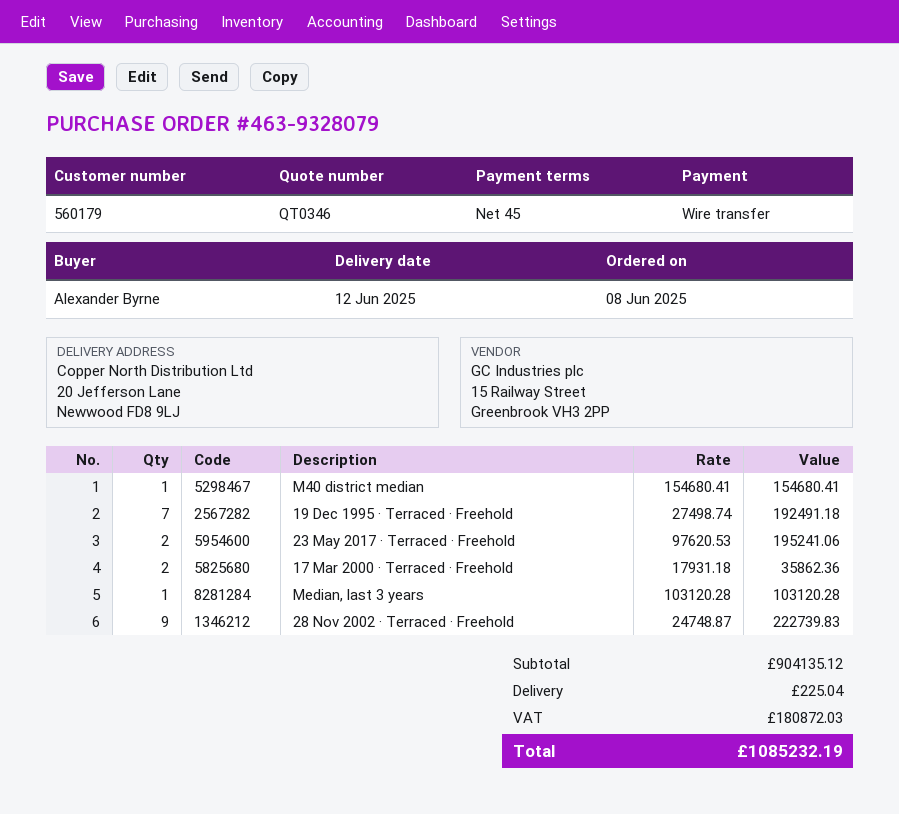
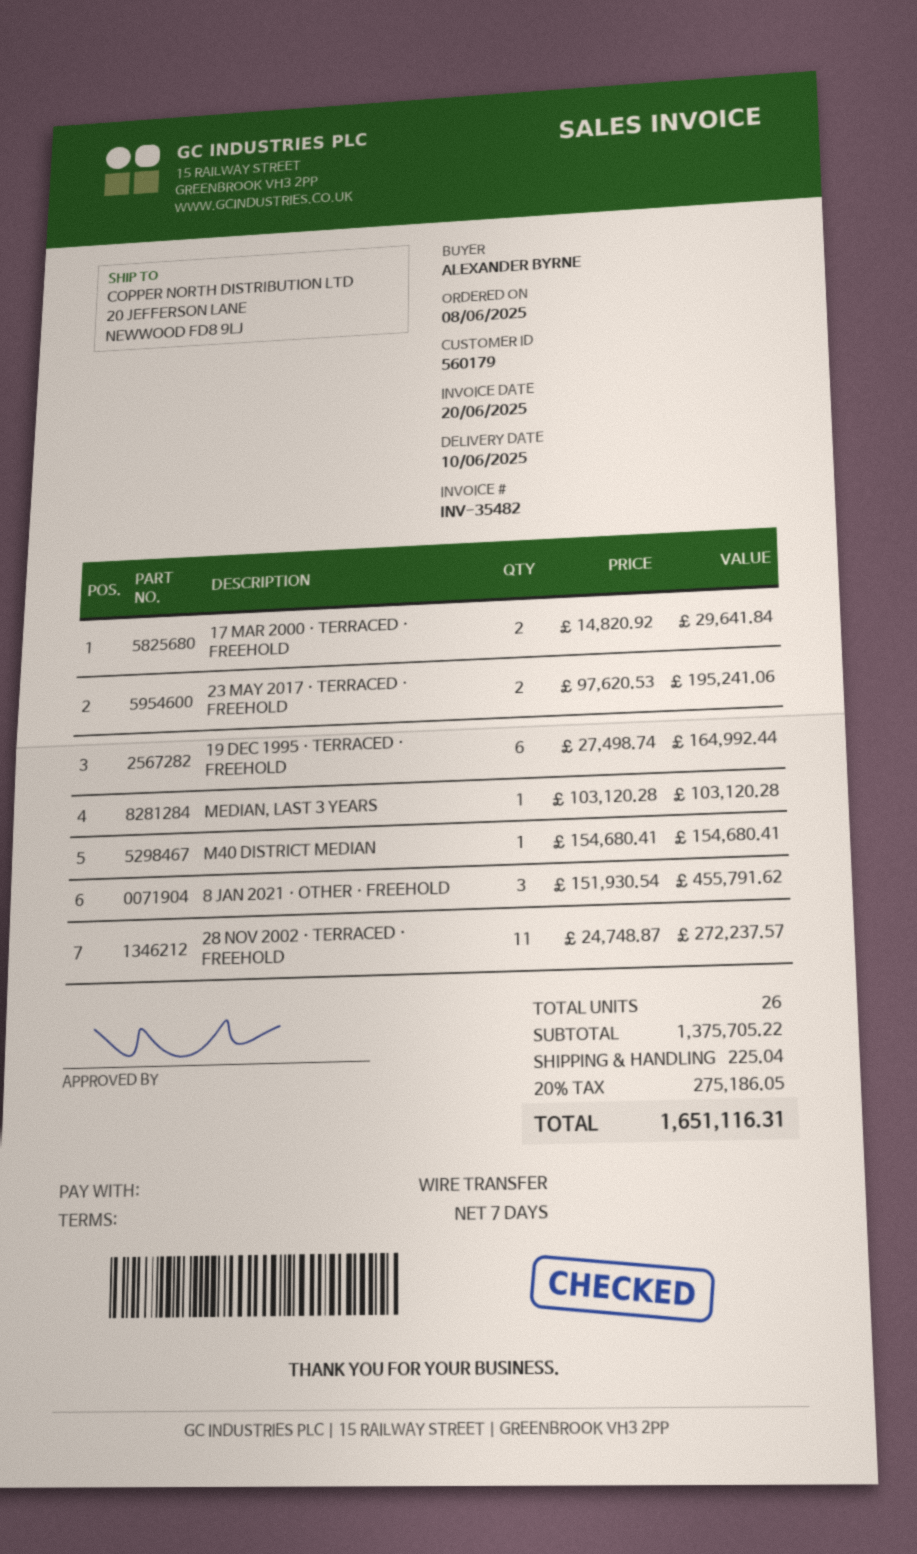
delivery date: 2025-06-12 -> 2025-06-10
payment terms: 45 days -> 7 days
19 Dec 1995 · Terraced · Freehold: 7 x 27498.74 = 192491.18 -> 6 x 27498.74 = 164992.44
17 Mar 2000 · Terraced · Freehold: 2 x 17931.18 = 35862.36 -> 2 x 14820.92 = 29641.84
28 Nov 2002 · Terraced · Freehold: 9 x 24748.87 = 222739.83 -> 11 x 24748.87 = 272237.57
8 JAN 2021 · OTHER · FREEHOLD: none -> 3 x 151930.54 = 455791.62
subtotal: 904135.12 -> 1375705.22
tax: 180872.03 -> 275186.05
total: 1085232.19 -> 1651116.31

